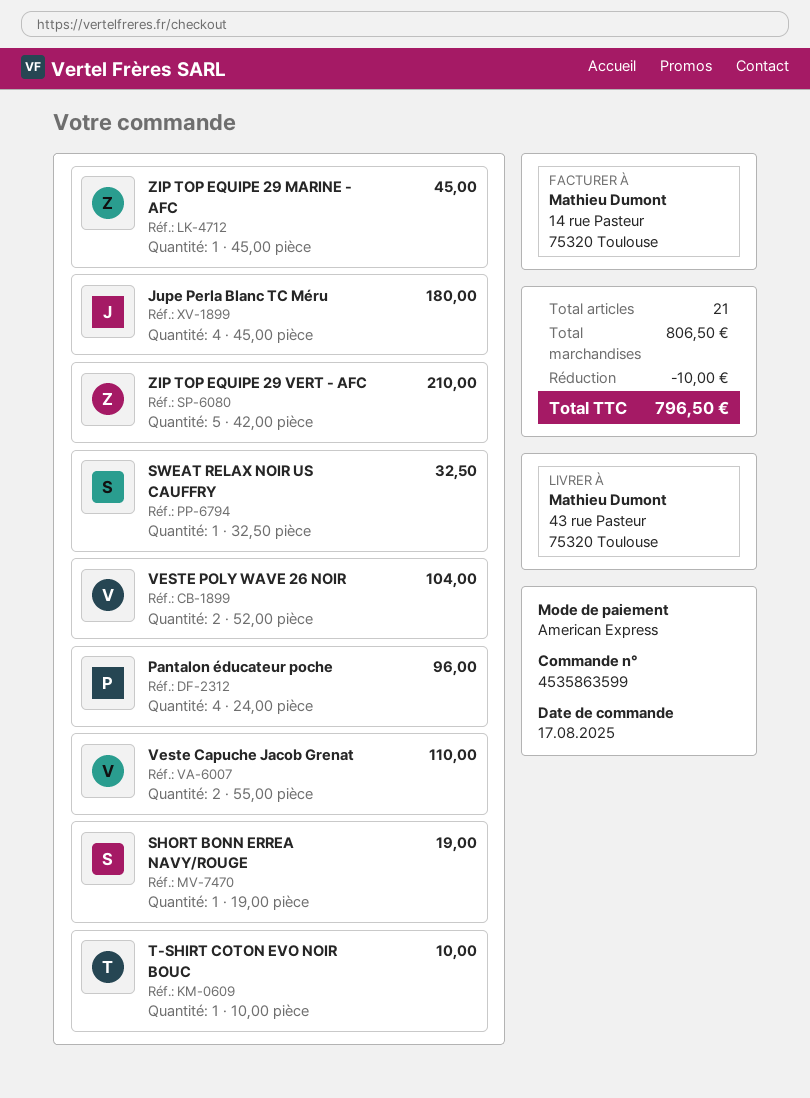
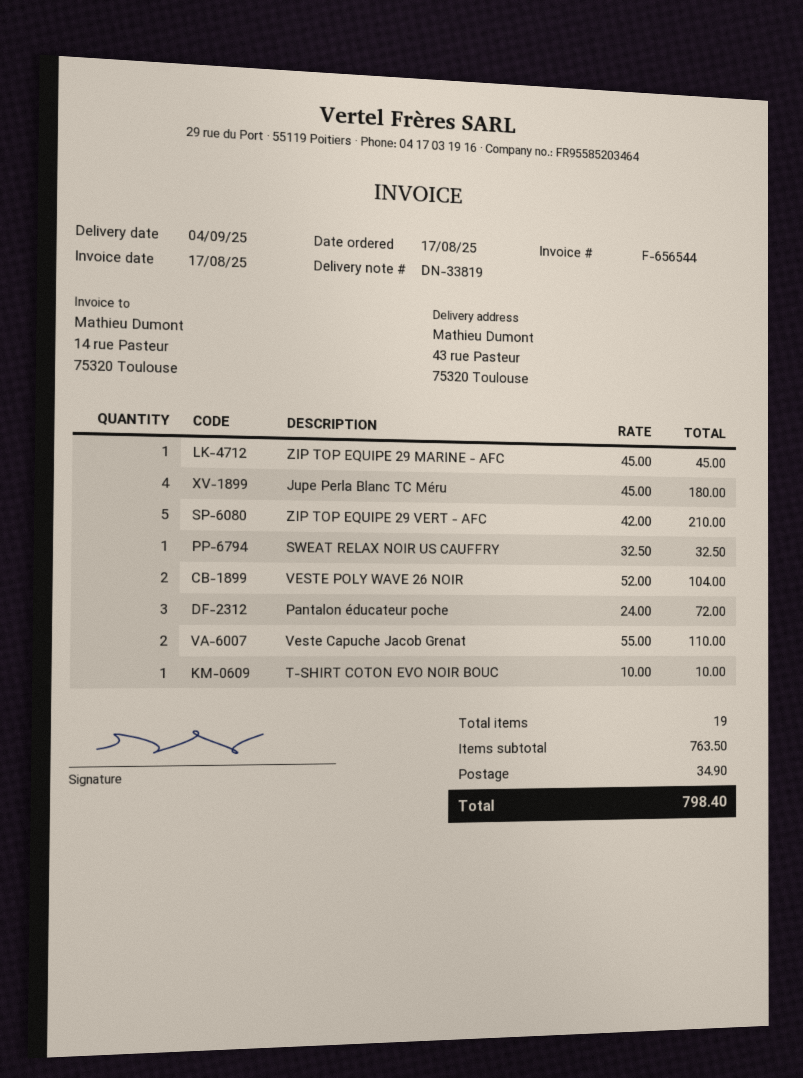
Pantalon éducateur poche: 4 x 24.00 = 96.00 -> 3 x 24.00 = 72.00
SHORT BONN ERREA NAVY/ROUGE: 1 x 19.00 = 19.00 -> none
total quantity: 21 -> 19
subtotal: 806.50 -> 763.50
discount: 10.00 -> none
shipping: none -> 34.90
total: 796.50 -> 798.40

